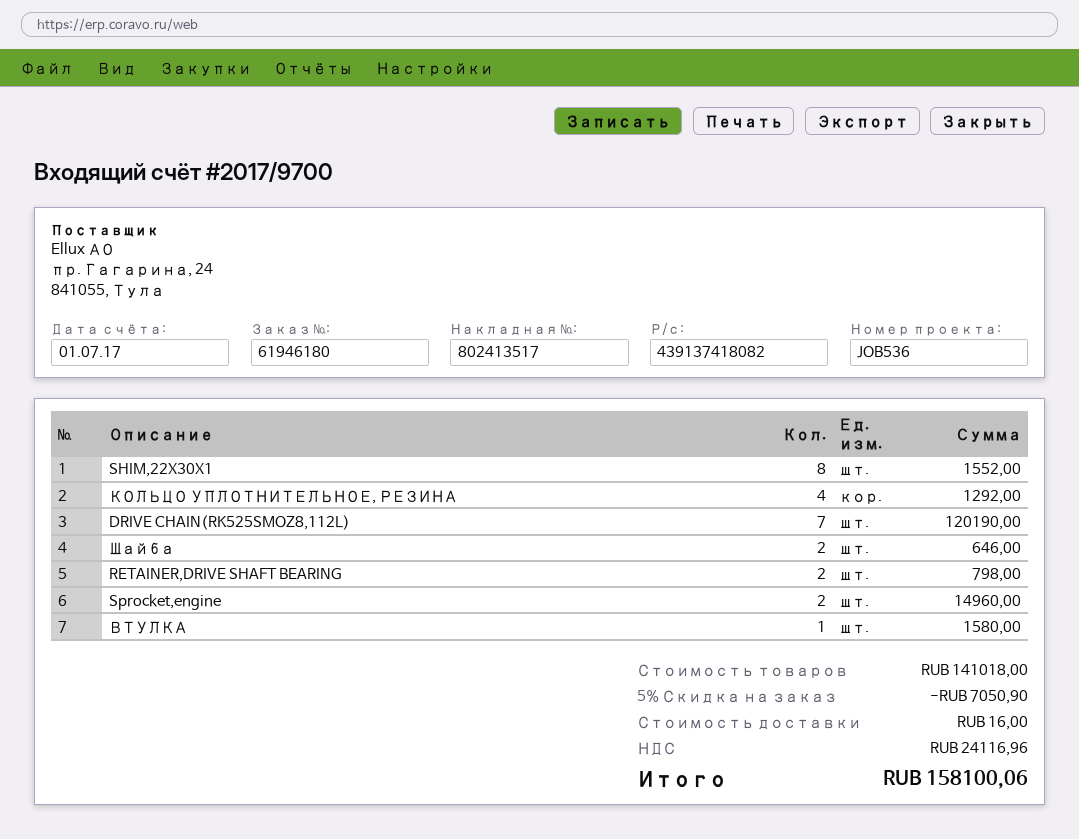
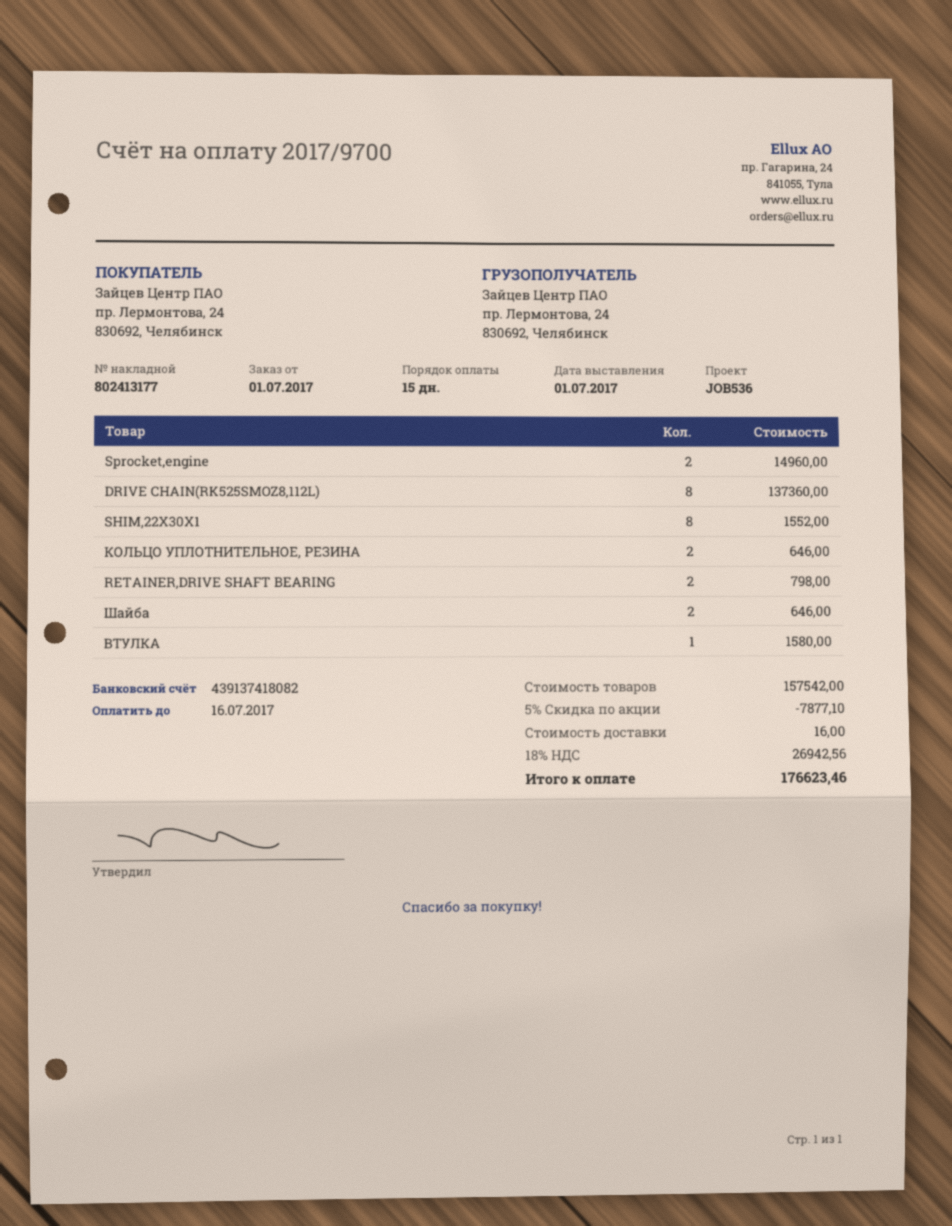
delivery note number: 802413517 -> 802413177
КОЛЬЦО УПЛОТНИТЕЛЬНОЕ, РЕЗИНА: 4 for 1292.00 -> 2 for 646.00
DRIVE CHAIN(RK525SMOZ8,112L): 7 for 120190.00 -> 8 for 137360.00
subtotal: 141018.00 -> 157542.00
discount: 5% = 7050.90 -> 5% = 7877.10
tax: 24116.96 -> 26942.56
total: 158100.06 -> 176623.46

